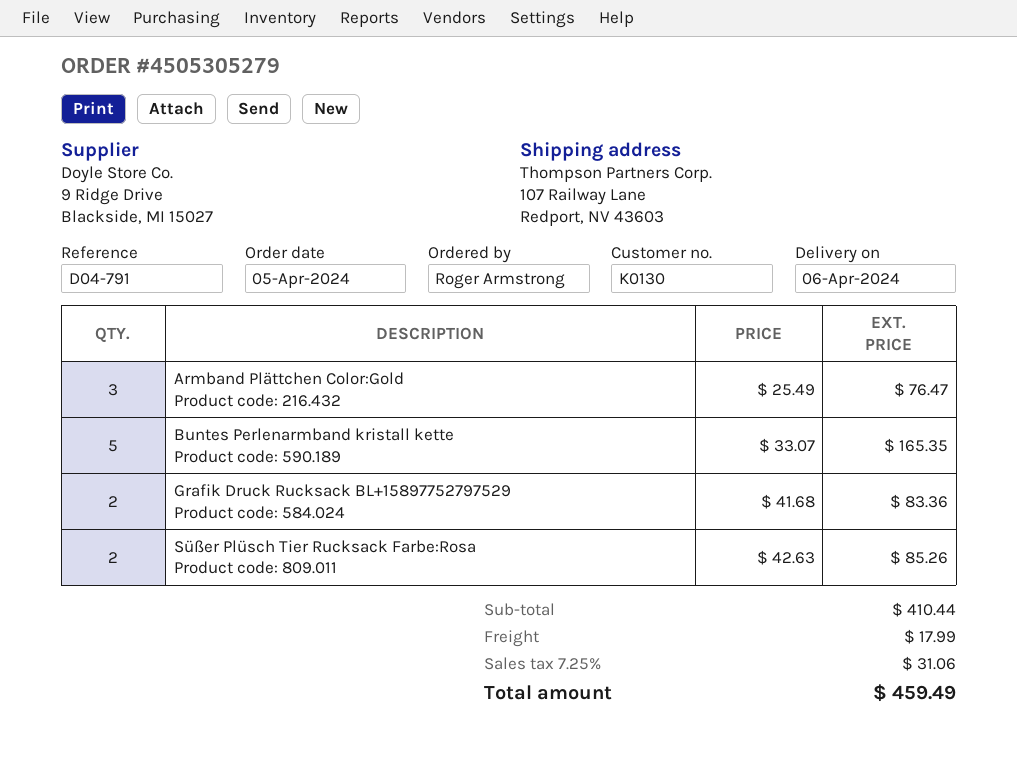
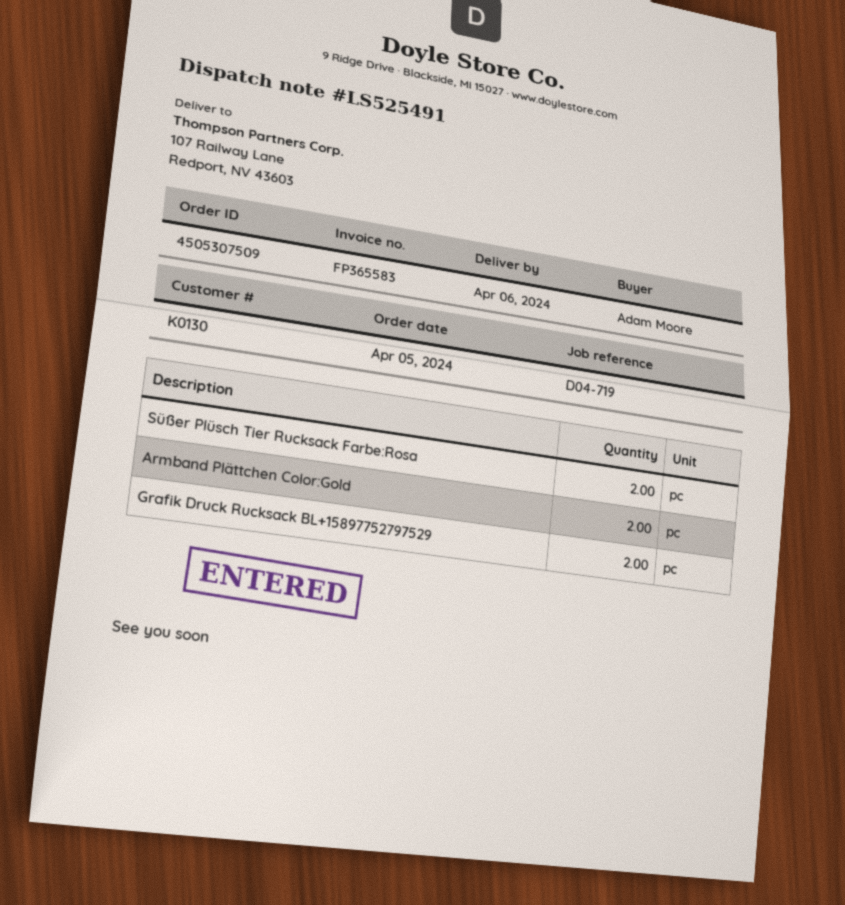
order number: 4505305279 -> 4505307509
reference: D04-791 -> D04-719
ordered by: Roger Armstrong -> Adam Moore
Armband Plättchen Color:Gold: 3 -> 2
Buntes Perlenarmband kristall kette: 5 -> none

